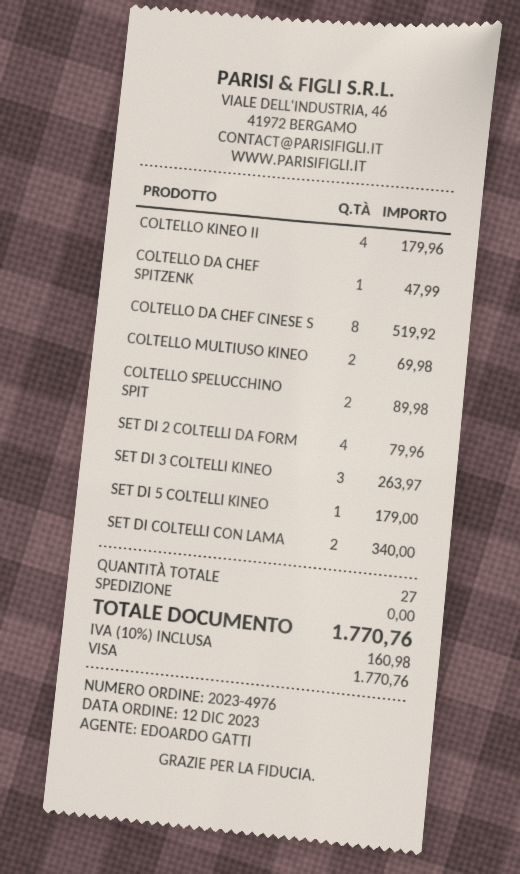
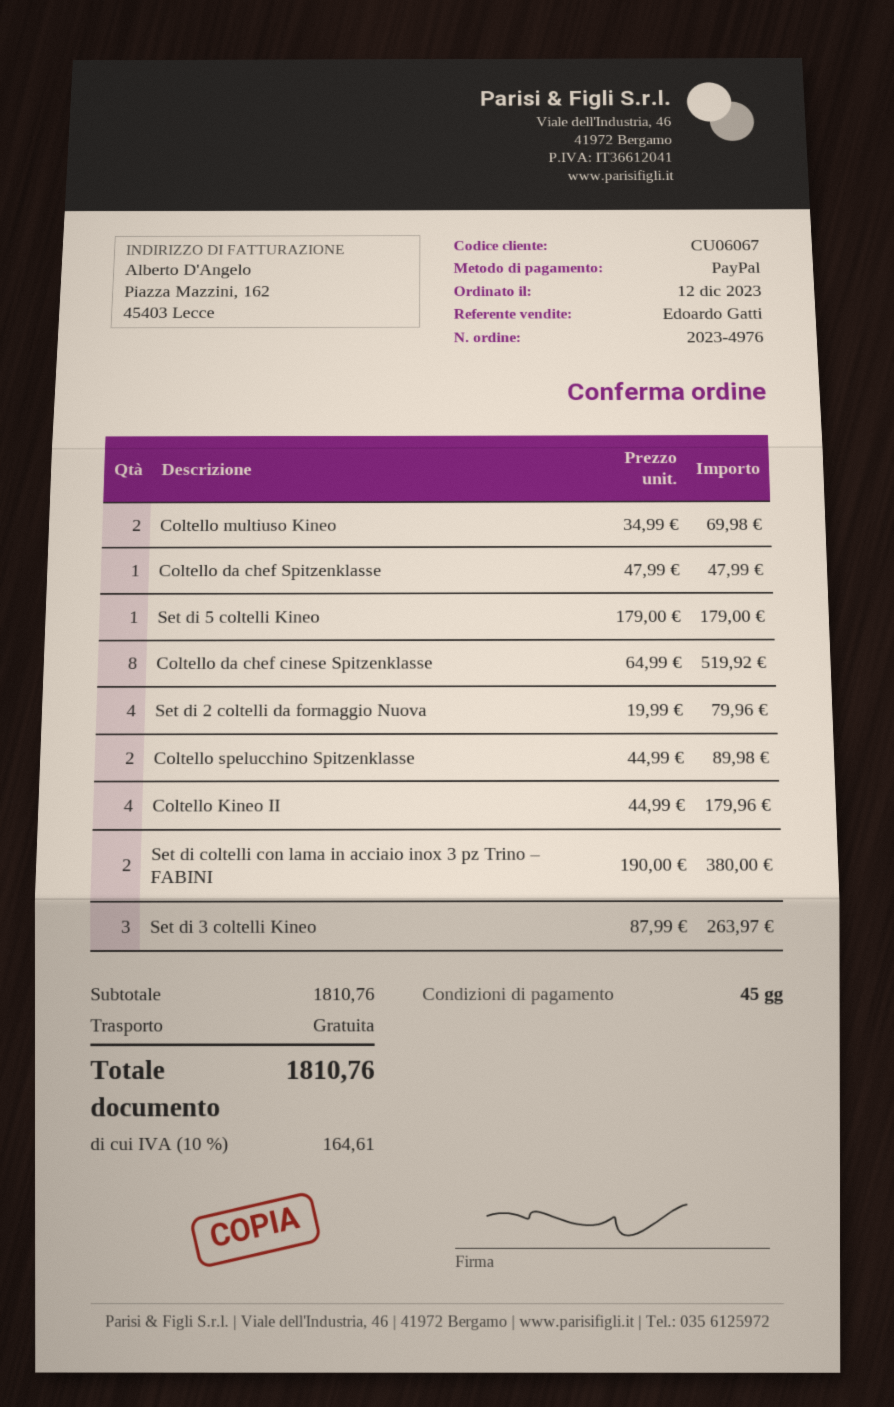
payment method: Visa -> PayPal
SET DI COLTELLI CON LAMA: 2 for 340.00 -> 2 for 380.00
tax: 10% = 160.98 -> 10% = 164.61
total: 1770.76 -> 1810.76

